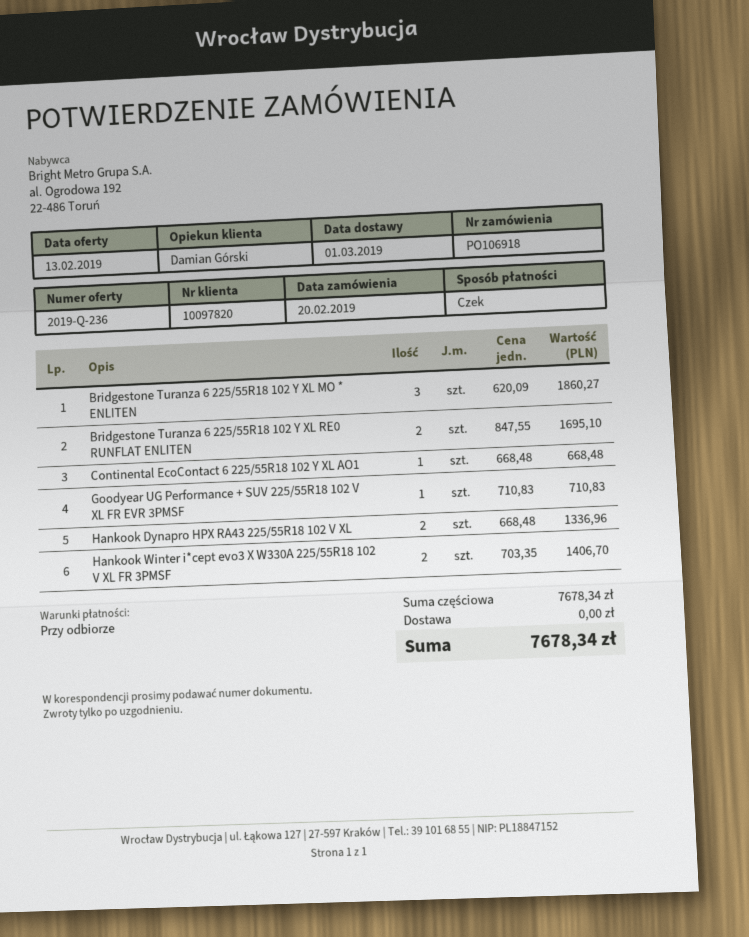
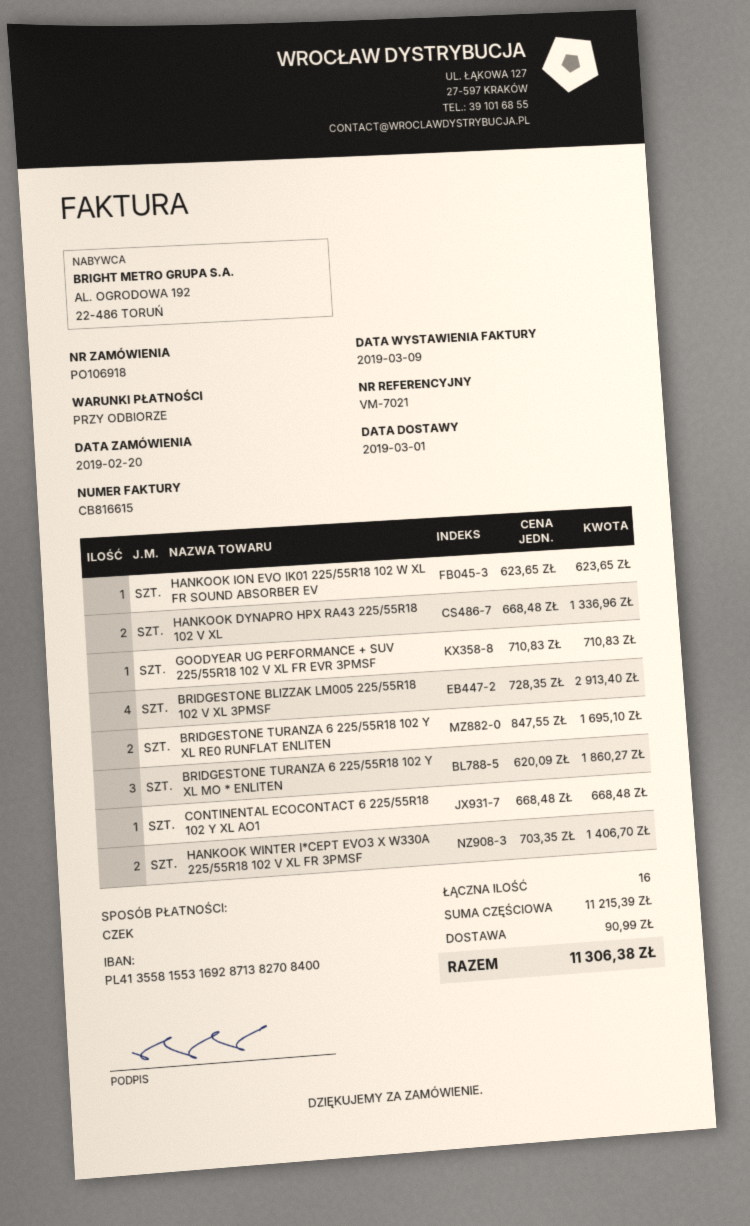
HANKOOK ION EVO IK01 225/55R18 102 W XL FR SOUND ABSORBER EV: none -> 1 x 623.65 = 623.65
BRIDGESTONE BLIZZAK LM005 225/55R18 102 V XL 3PMSF: none -> 4 x 728.35 = 2913.40
subtotal: 7678.34 -> 11215.39
shipping: 0.00 -> 90.99
total: 7678.34 -> 11306.38

